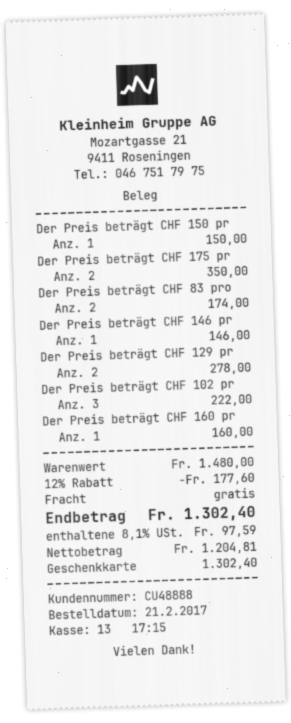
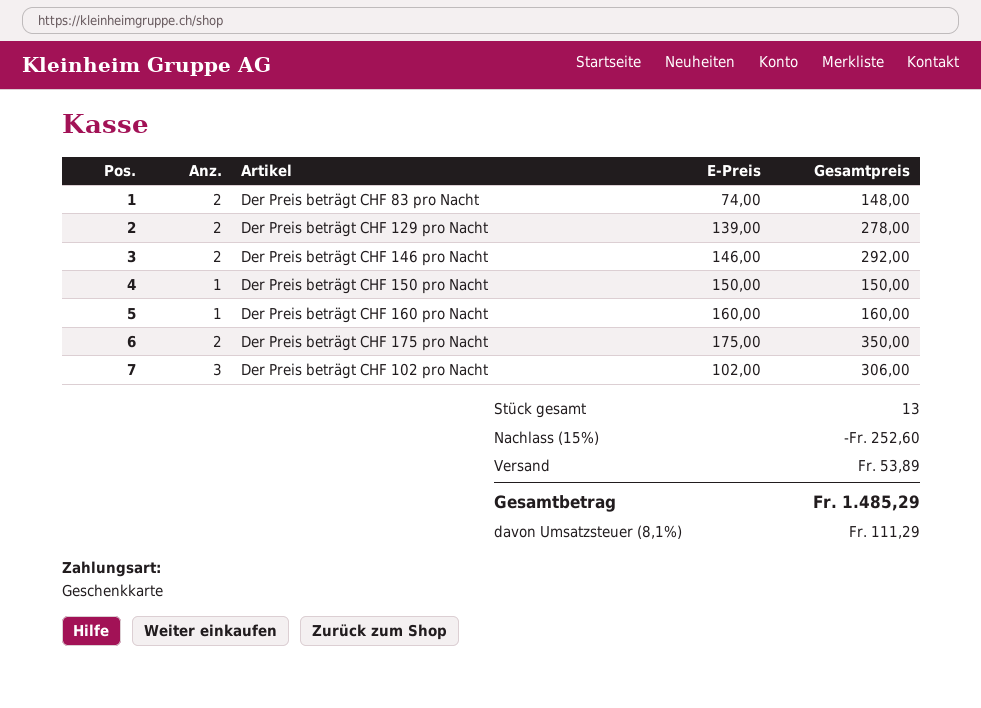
Der Preis beträgt CHF 83 pro: 2 for 174.00 -> 2 for 148.00
Der Preis beträgt CHF 146 pr: 1 for 146.00 -> 2 for 292.00
Der Preis beträgt CHF 102 pr: 3 for 222.00 -> 3 for 306.00
discount: 12% = 177.60 -> 15% = 252.60
shipping: 0.00 -> 53.89
tax: 8.1% = 97.59 -> 8.1% = 111.29
total: 1302.40 -> 1485.29

